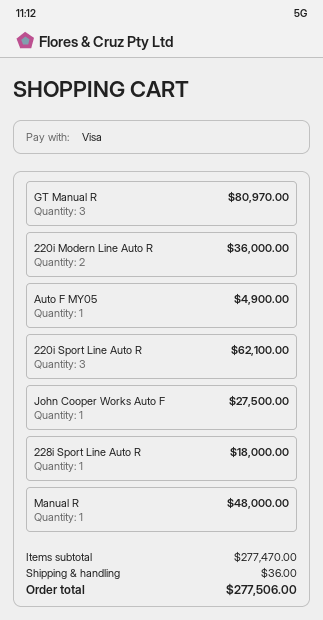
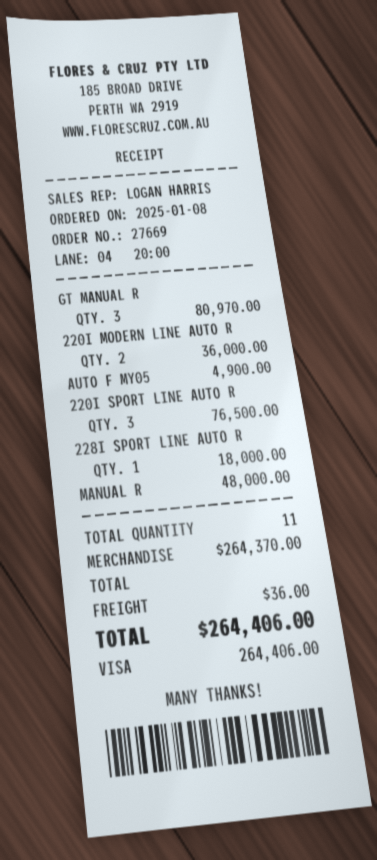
220i Sport Line Auto R: 3 for 62100.00 -> 3 for 76500.00
John Cooper Works Auto F: 1 for 27500.00 -> none
subtotal: 277470.00 -> 264370.00
total: 277506.00 -> 264406.00

